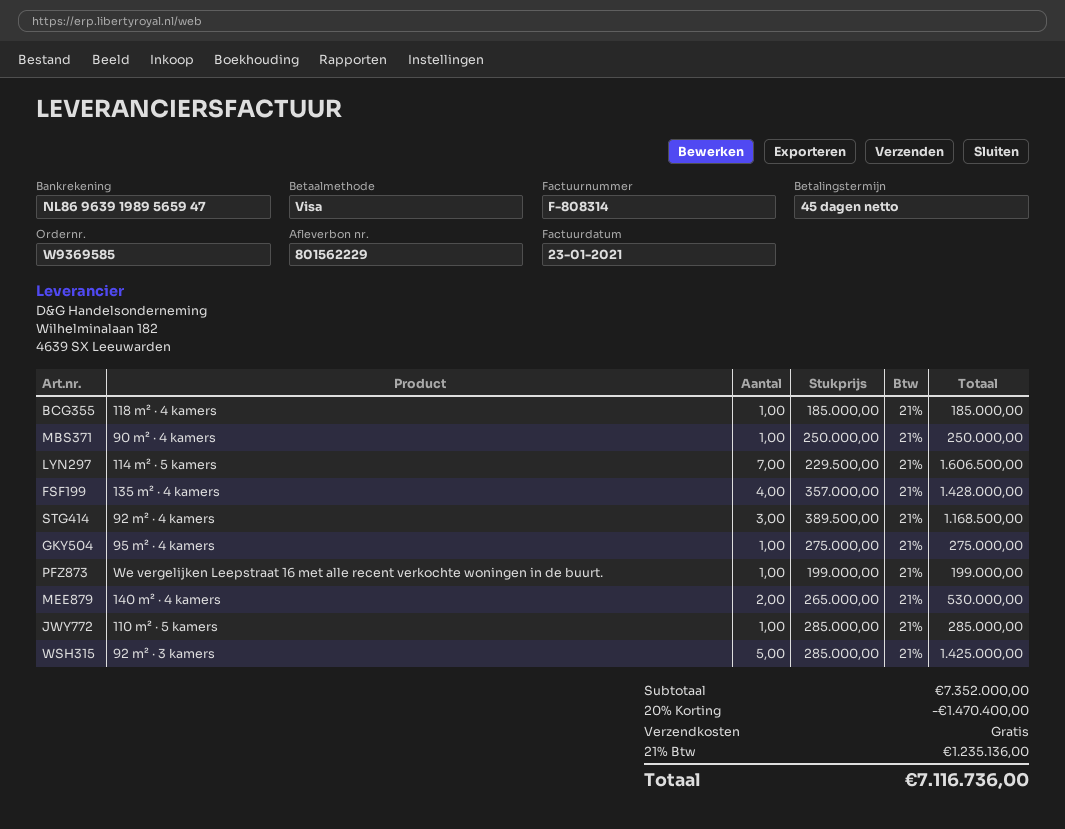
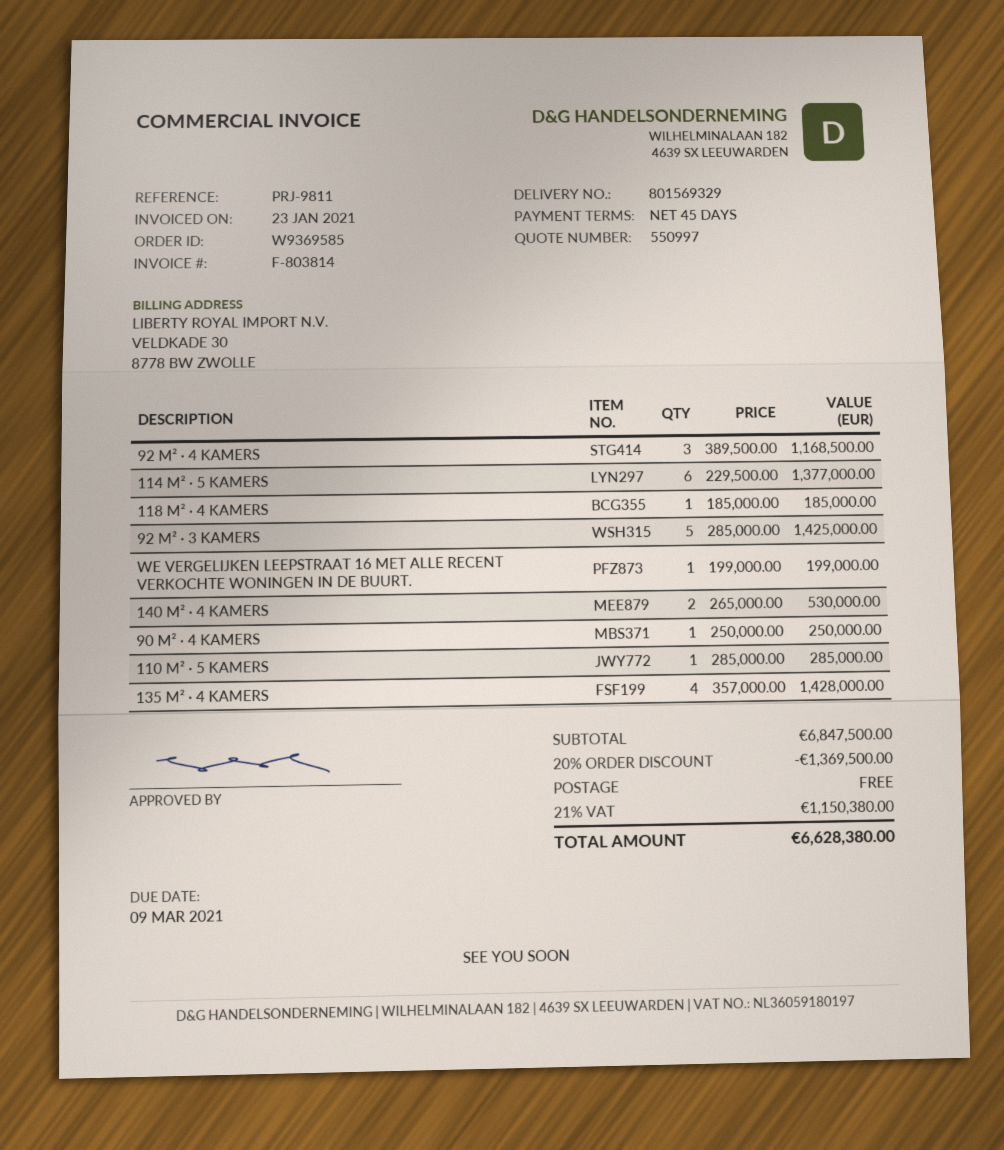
delivery note number: 801562229 -> 801569329
invoice number: F-808314 -> F-803814
114 m² · 5 kamers: 7 x 229500.00 = 1606500.00 -> 6 x 229500.00 = 1377000.00
95 m² · 4 kamers: 1 x 275000.00 = 275000.00 -> none
subtotal: 7352000.00 -> 6847500.00
discount: 20% = 1470400.00 -> 20% = 1369500.00
tax: 21% = 1235136.00 -> 21% = 1150380.00
total: 7116736.00 -> 6628380.00

